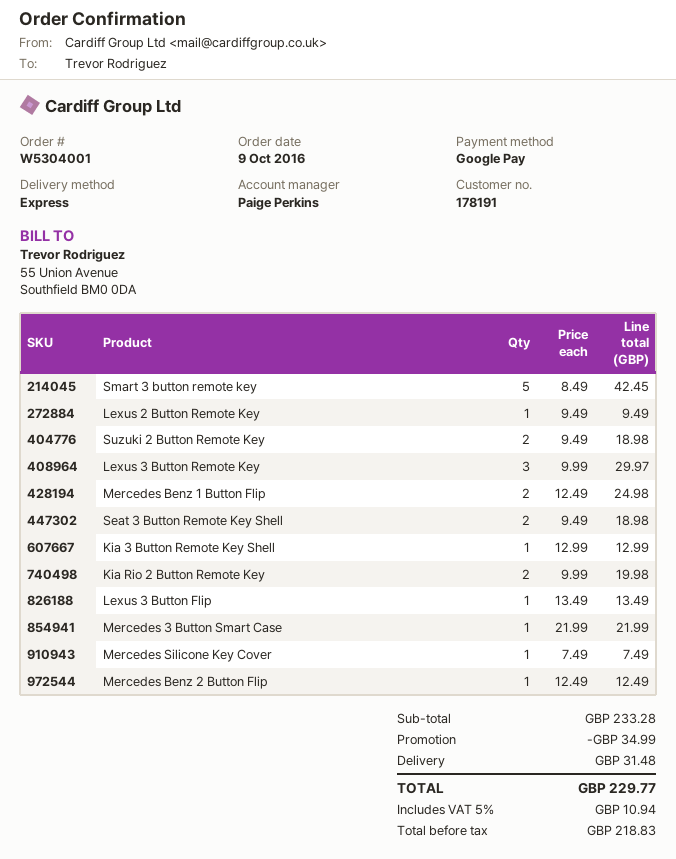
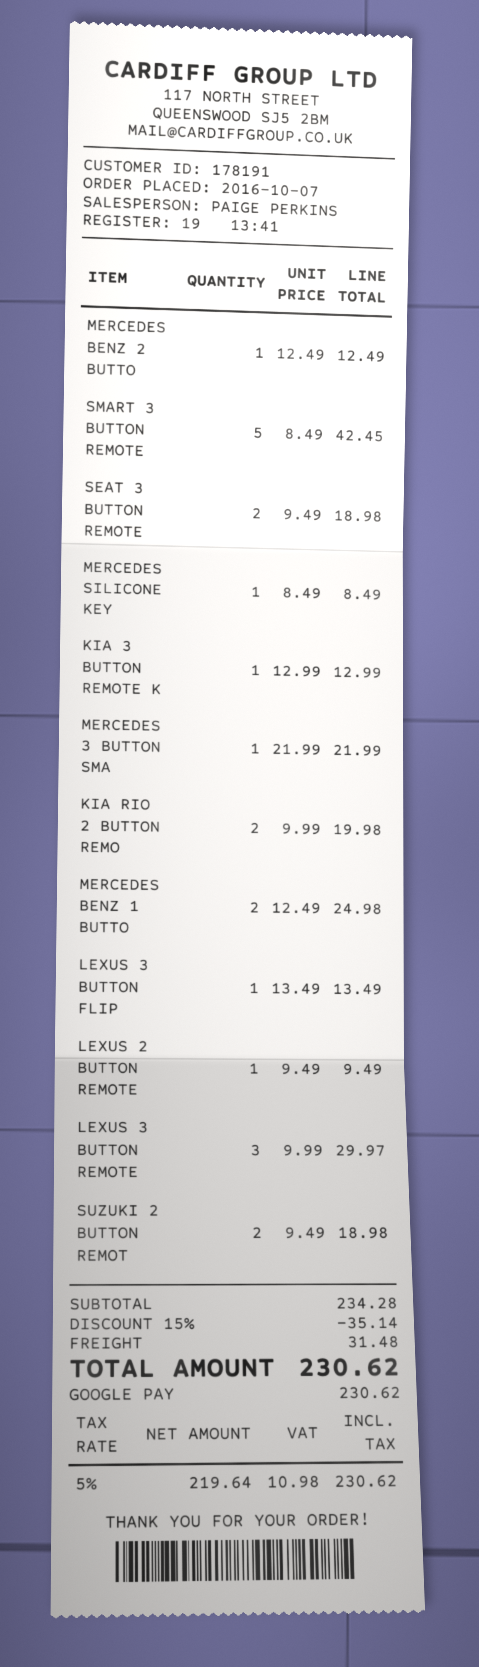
order date: 2016-10-09 -> 2016-10-07
Mercedes Silicone Key Cover: 1 x 7.49 = 7.49 -> 1 x 8.49 = 8.49
subtotal: 233.28 -> 234.28
discount: 34.99 -> 35.14
net: 218.83 -> 219.64
tax: 5% = 10.94 -> 5% = 10.98
total: 229.77 -> 230.62

